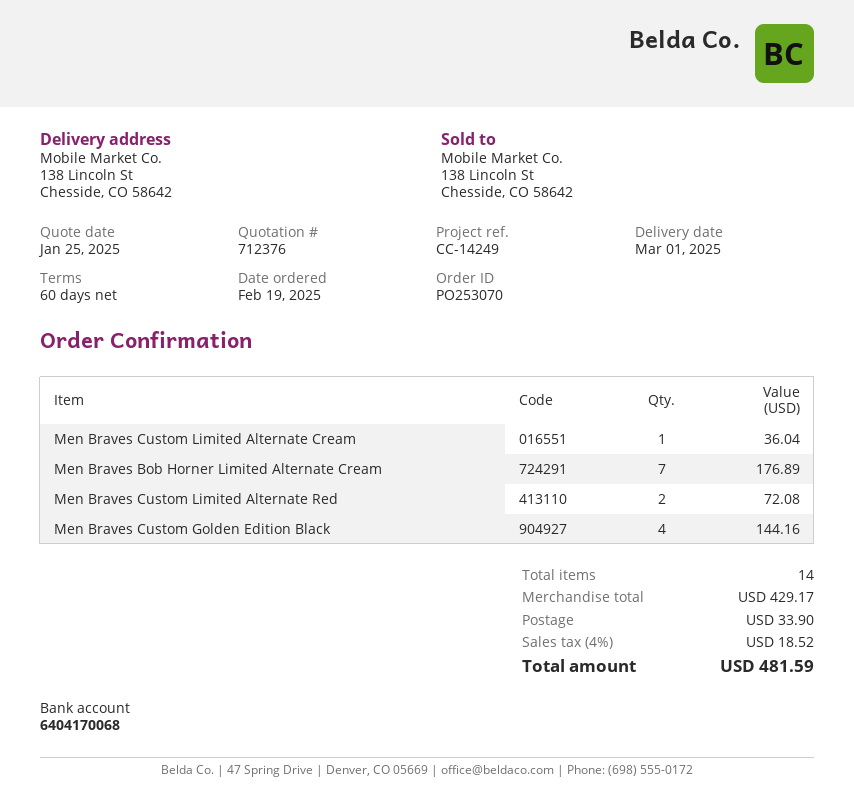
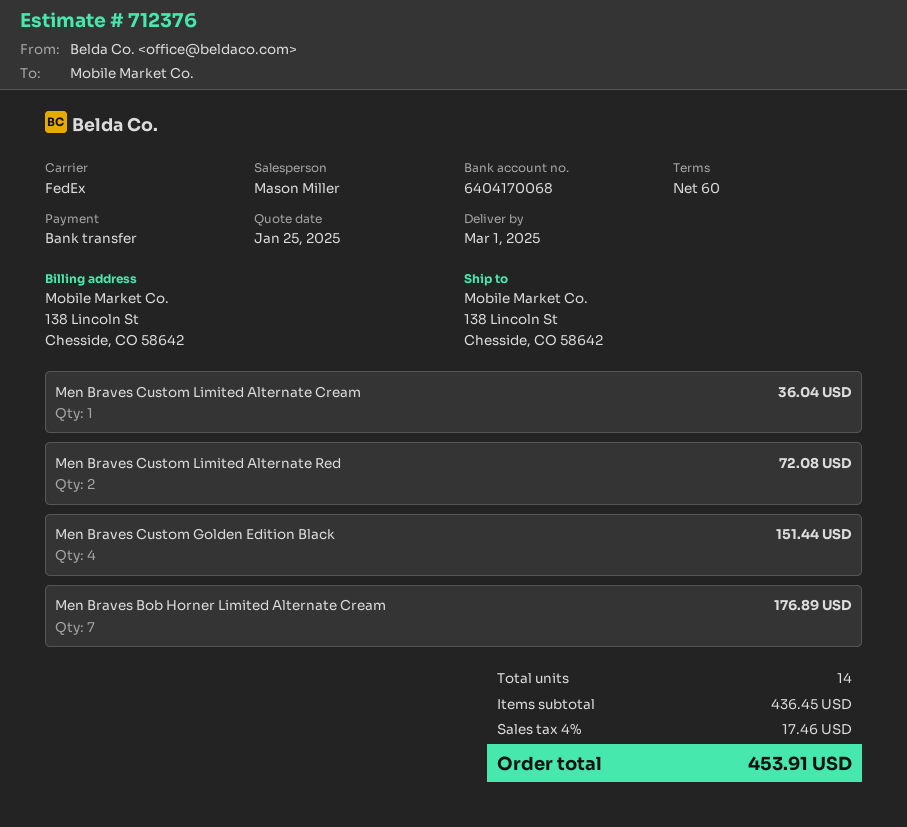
Men Braves Custom Golden Edition Black: 4 for 144.16 -> 4 for 151.44
subtotal: 429.17 -> 436.45
shipping: 33.90 -> none
tax: 4% = 18.52 -> 4% = 17.46
total: 481.59 -> 453.91

